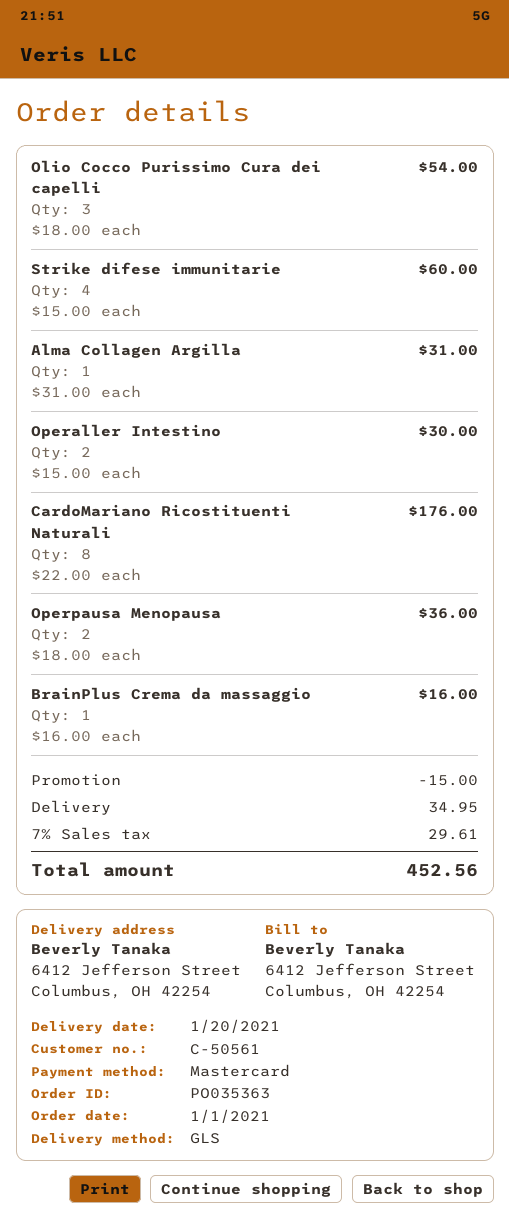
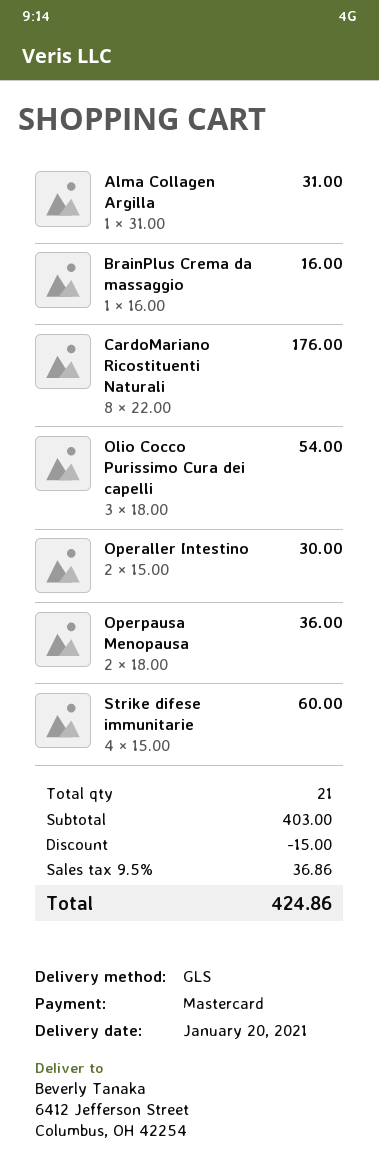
shipping: 34.95 -> none
tax: 7% = 29.61 -> 9.5% = 36.86
total: 452.56 -> 424.86

